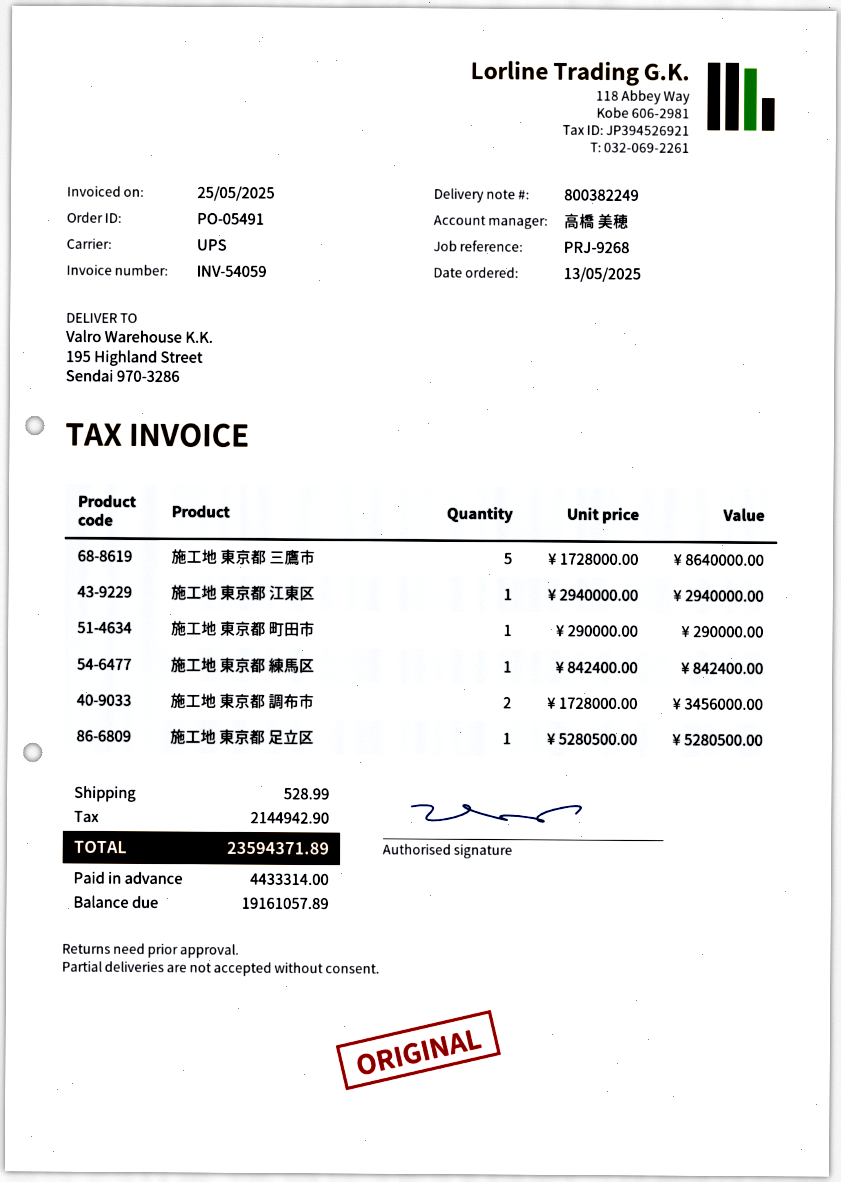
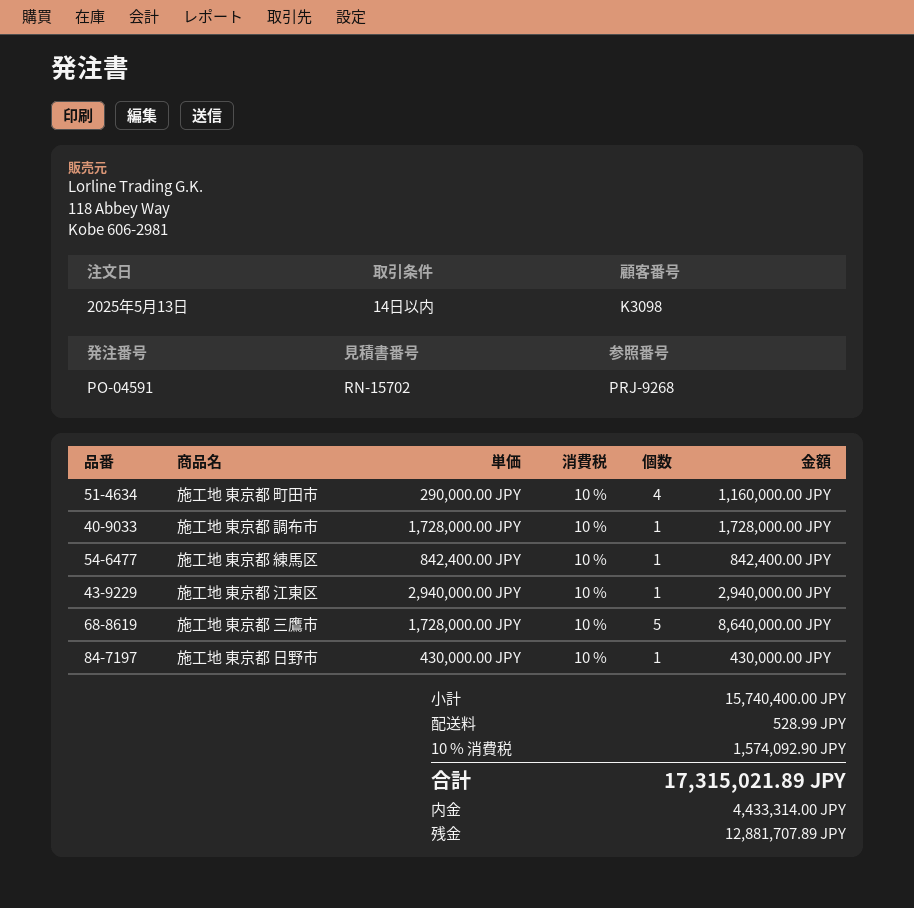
order number: PO-05491 -> PO-04591
施工地 東京都 町田市: 1 x 290000.00 = 290000.00 -> 4 x 290000.00 = 1160000.00
施工地 東京都 調布市: 2 x 1728000.00 = 3456000.00 -> 1 x 1728000.00 = 1728000.00
施工地 東京都 足立区: 1 x 5280500.00 = 5280500.00 -> none
施工地 東京都 日野市: none -> 1 x 430000.00 = 430000.00
tax: 2144942.90 -> 1574092.90
total: 23594371.89 -> 17315021.89
balance: 19161057.89 -> 12881707.89

